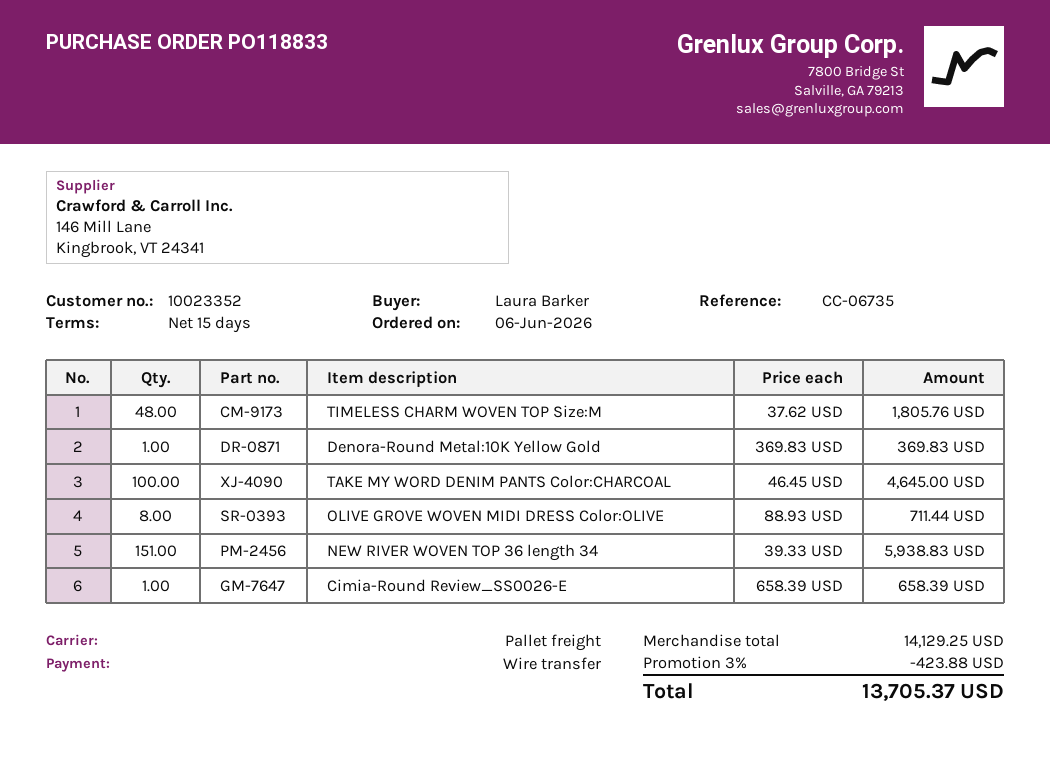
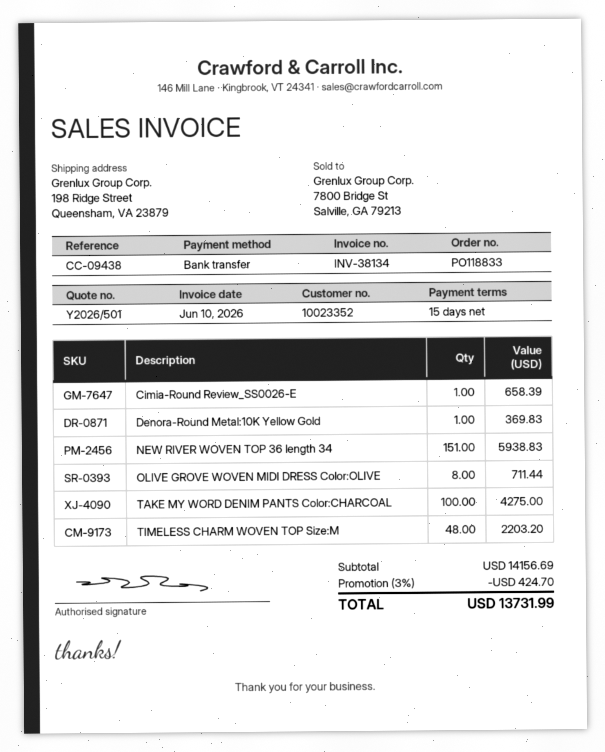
reference: CC-06735 -> CC-09438
TIMELESS CHARM WOVEN TOP Size:M: 48 for 1805.76 -> 48 for 2203.20
TAKE MY WORD DENIM PANTS Color:CHARCOAL: 100 for 4645.00 -> 100 for 4275.00
subtotal: 14129.25 -> 14156.69
discount: 3% = 423.88 -> 3% = 424.70
total: 13705.37 -> 13731.99

